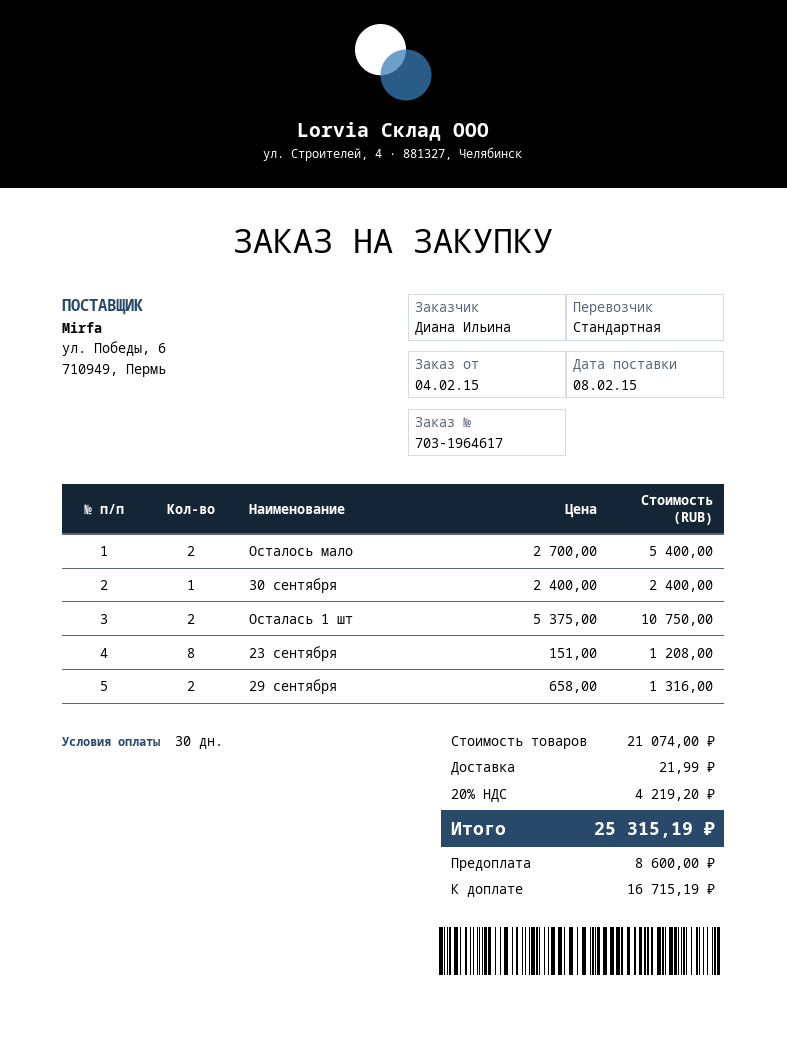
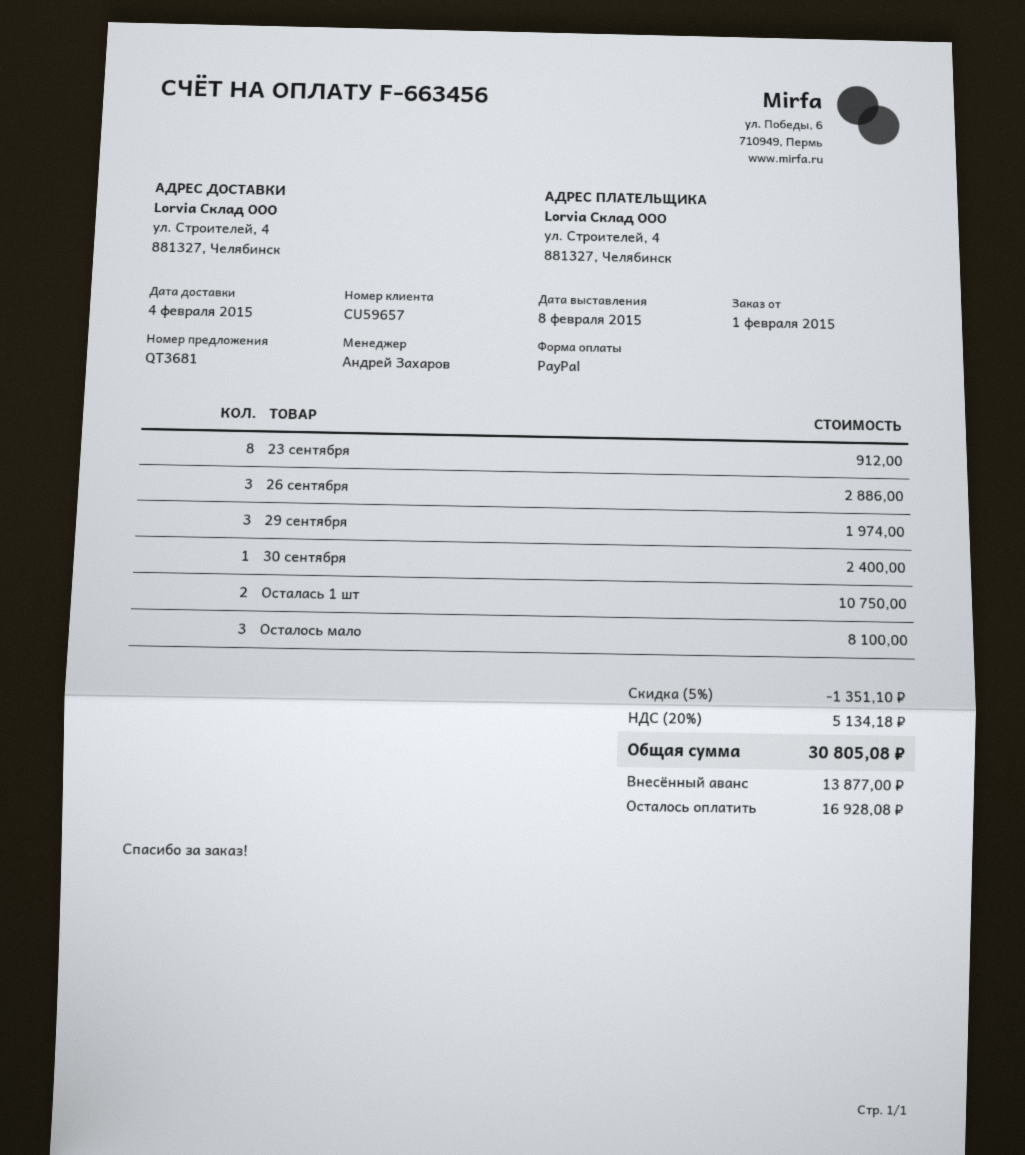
order date: 2015-02-04 -> 2015-02-01
delivery date: 2015-02-08 -> 2015-02-04
Осталось мало: 2 for 5400.00 -> 3 for 8100.00
23 сентября: 8 for 1208.00 -> 8 for 912.00
29 сентября: 2 for 1316.00 -> 3 for 1974.00
26 сентября: none -> 3 for 2886.00
discount: none -> 5% = 1351.10
shipping: 21.99 -> none
tax: 20% = 4219.20 -> 20% = 5134.18
total: 25315.19 -> 30805.08
deposit: 8600.00 -> 13877.00
balance: 16715.19 -> 16928.08

